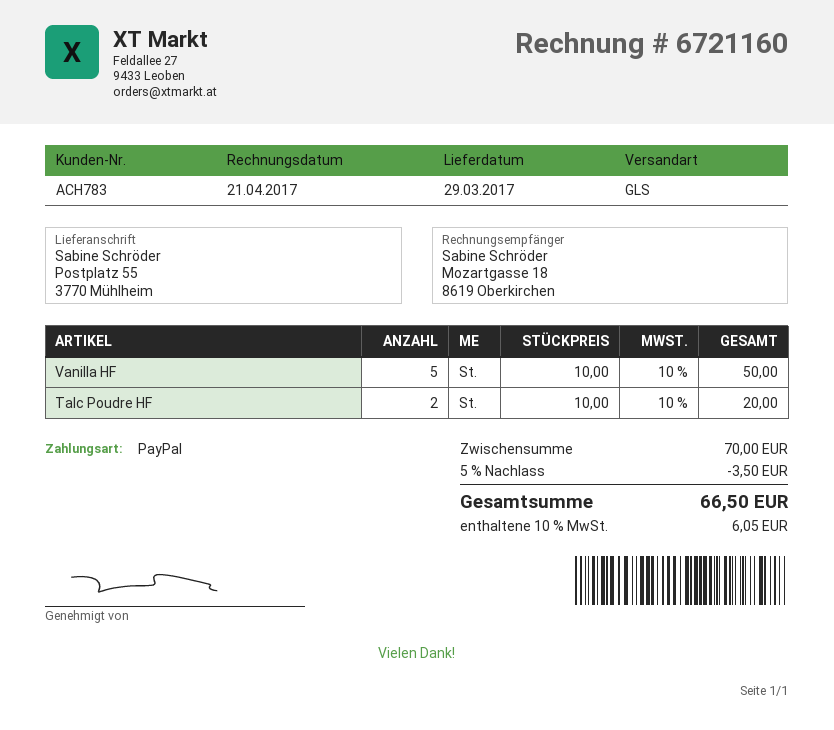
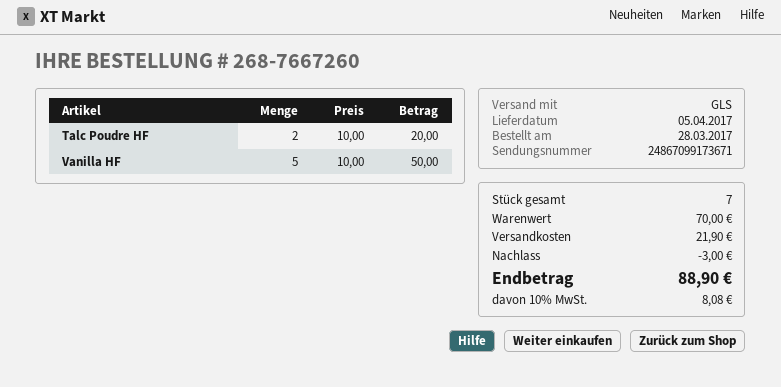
delivery date: 2017-03-29 -> 2017-04-05
discount: 3.50 -> 3.00
shipping: none -> 21.90
tax: 10% = 6.05 -> 10% = 8.08
total: 66.50 -> 88.90

